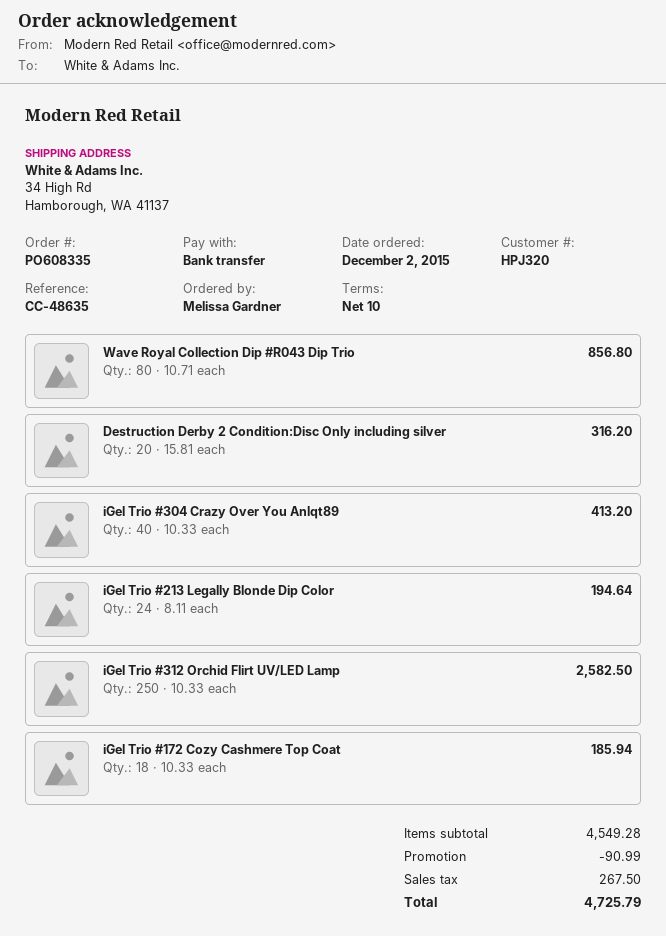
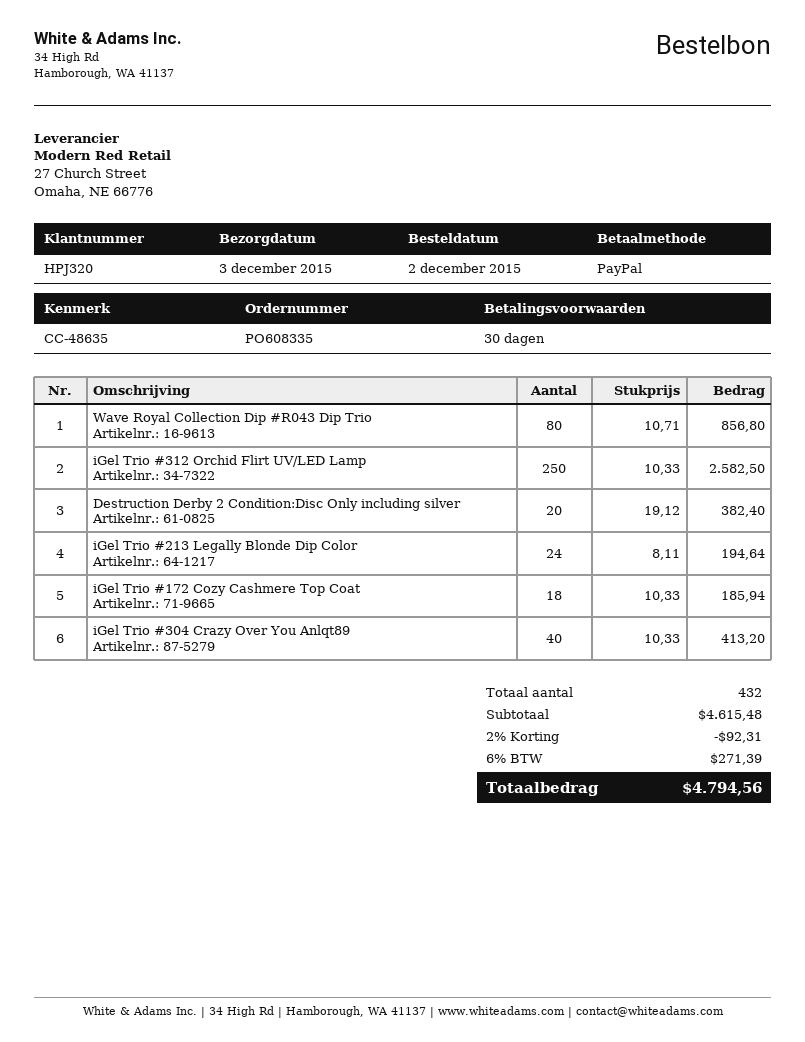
payment terms: 10 days -> 30 days
payment method: bank transfer -> PayPal
Destruction Derby 2 Condition:Disc Only including silver: 20 x 15.81 = 316.20 -> 20 x 19.12 = 382.40
subtotal: 4549.28 -> 4615.48
discount: 90.99 -> 92.31
tax: 267.50 -> 271.39
total: 4725.79 -> 4794.56

